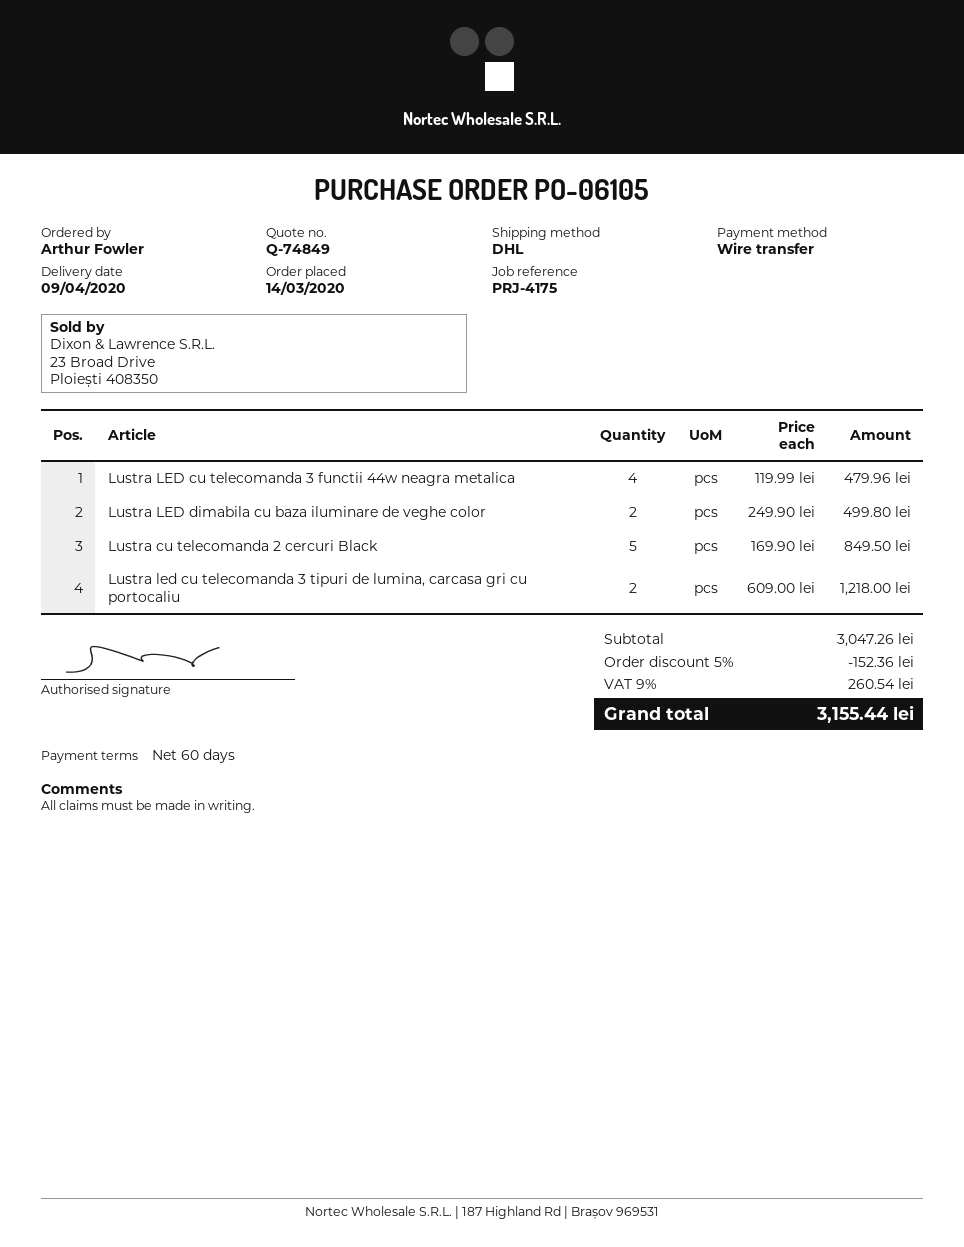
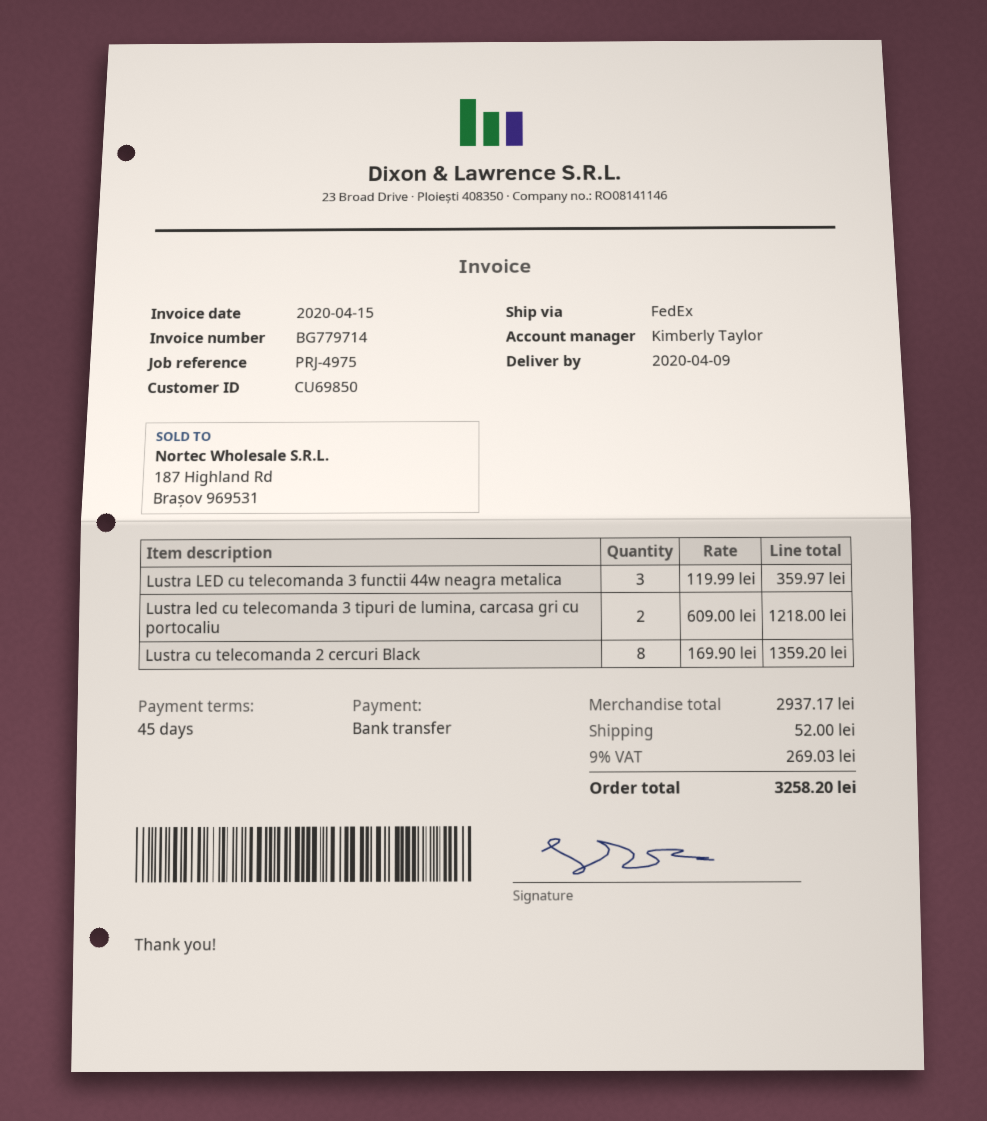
payment terms: 60 days -> 45 days
reference: PRJ-4175 -> PRJ-4975
shipping method: DHL -> FedEx
Lustra LED cu telecomanda 3 functii 44w neagra metalica: 4 x 119.99 = 479.96 -> 3 x 119.99 = 359.97
Lustra LED dimabila cu baza iluminare de veghe color: 2 x 249.90 = 499.80 -> none
Lustra cu telecomanda 2 cercuri Black: 5 x 169.90 = 849.50 -> 8 x 169.90 = 1359.20
subtotal: 3047.26 -> 2937.17
discount: 5% = 152.36 -> none
shipping: none -> 52.00
tax: 9% = 260.54 -> 9% = 269.03
total: 3155.44 -> 3258.20

